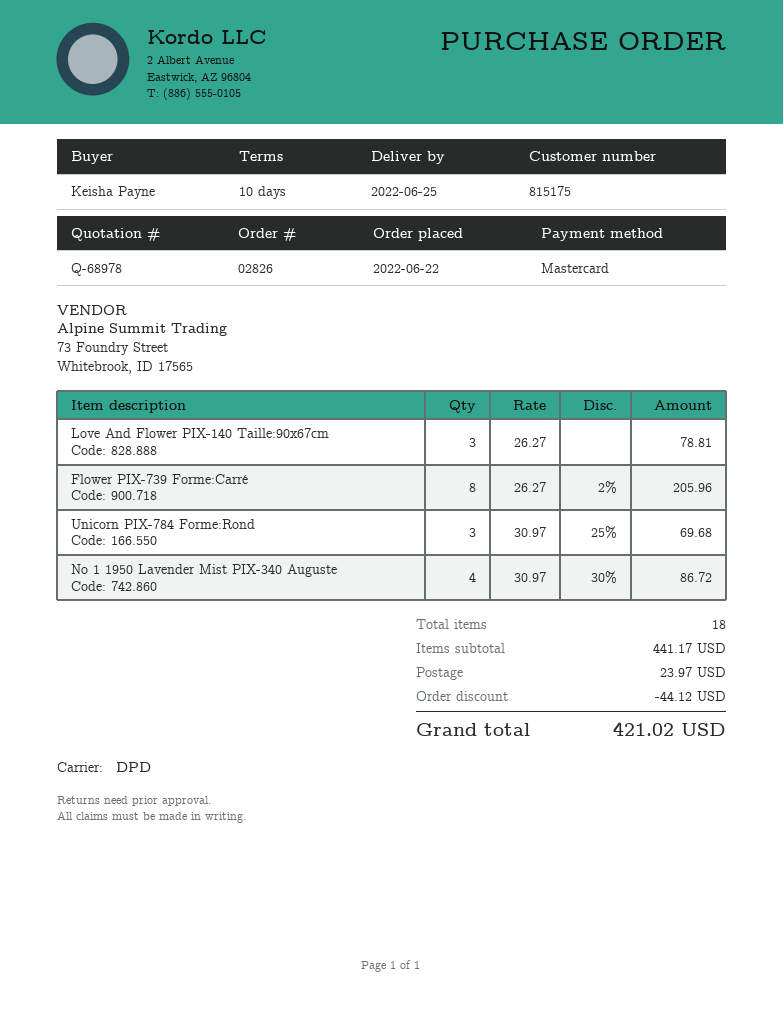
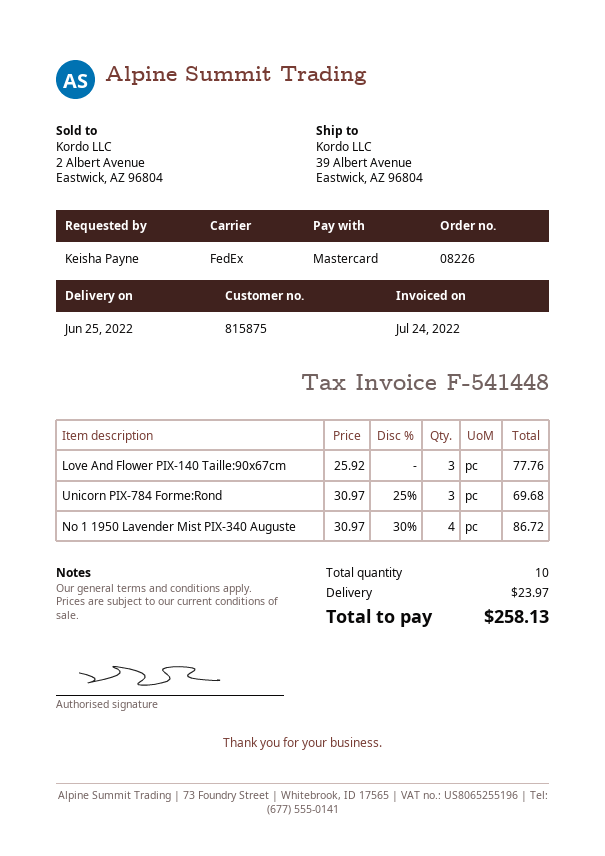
order number: 02826 -> 08226
customer number: 815175 -> 815875
shipping method: DPD -> FedEx
Love And Flower PIX-140 Taille:90x67cm: 3 x 26.27 = 78.81 -> 3 x 25.92 = 77.76
Flower PIX-739 Forme:Carré: 8 x 26.27 - 2% = 205.96 -> none
total quantity: 18 -> 10
discount: 44.12 -> none
total: 421.02 -> 258.13

